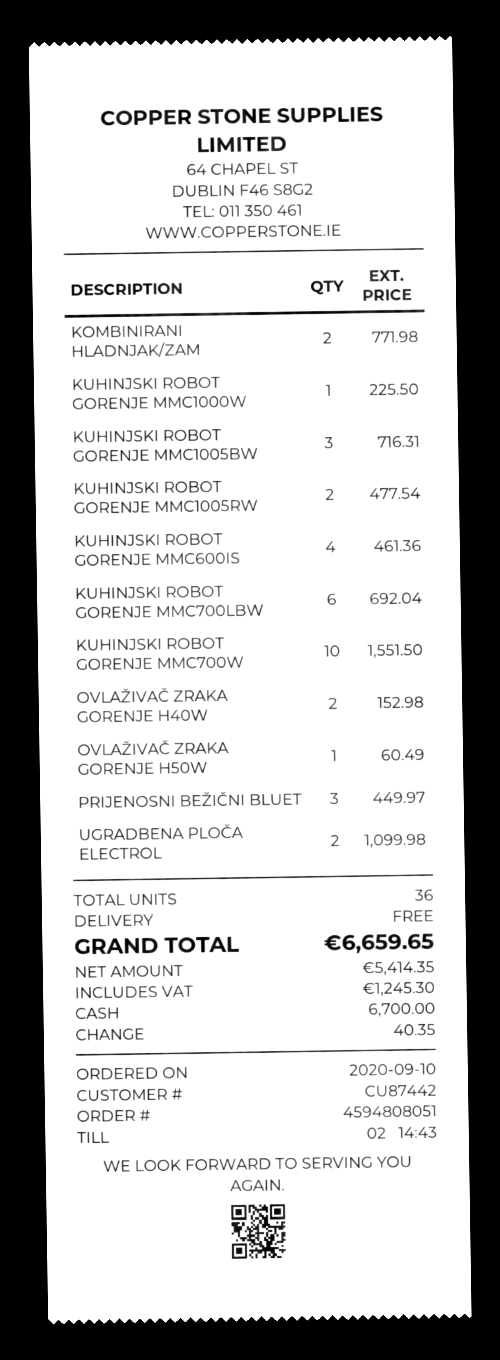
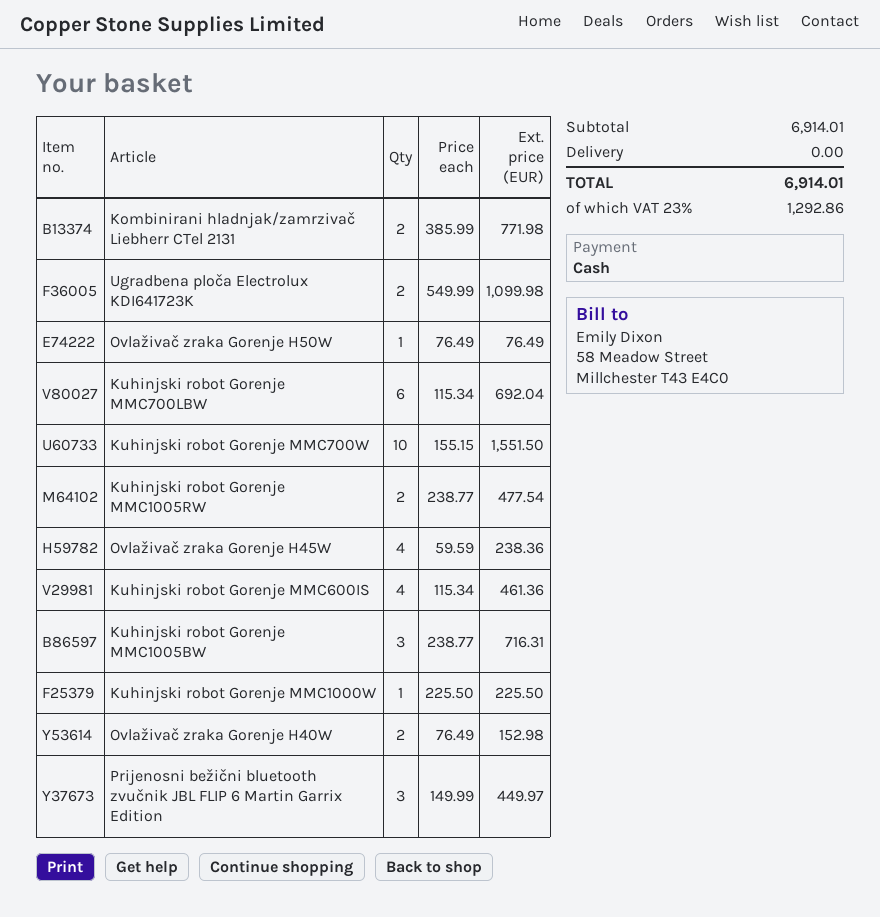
OVLAŽIVAČ ZRAKA GORENJE H50W: 1 for 60.49 -> 1 for 76.49
Ovlaživač zraka Gorenje H45W: none -> 4 for 238.36
tax: 1245.30 -> 1292.86
total: 6659.65 -> 6914.01

